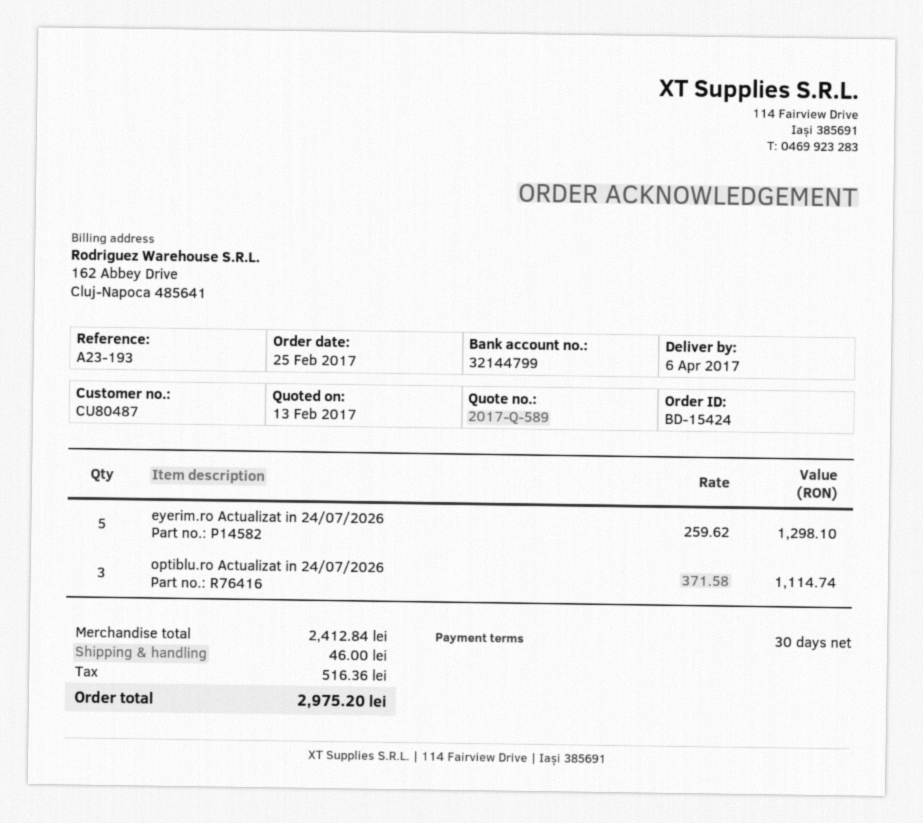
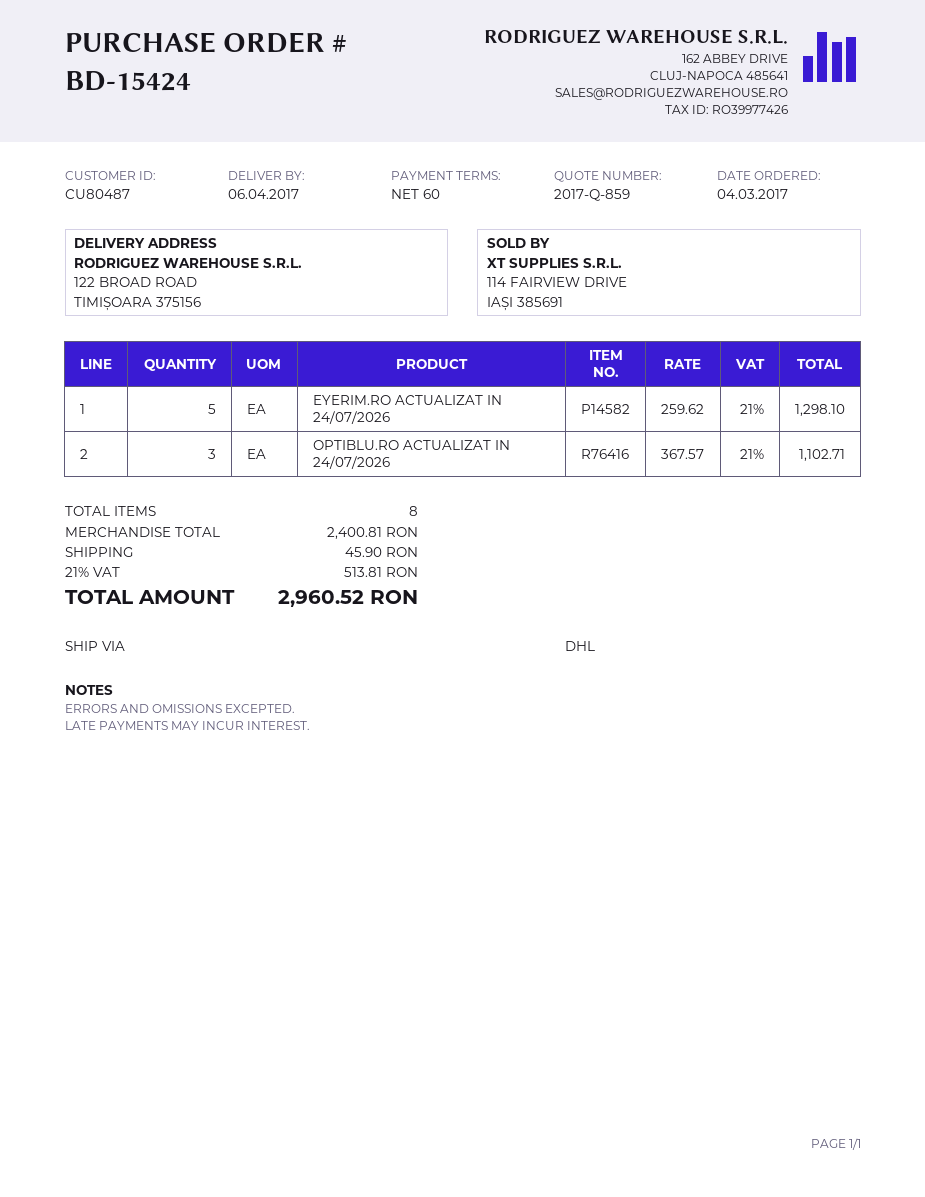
quote number: 2017-Q-589 -> 2017-Q-859
order date: 2017-02-25 -> 2017-03-04
payment terms: 30 days -> 60 days
optiblu.ro Actualizat in 24/07/2026: 3 x 371.58 = 1114.74 -> 3 x 367.57 = 1102.71
subtotal: 2412.84 -> 2400.81
shipping: 46.00 -> 45.90
tax: 516.36 -> 513.81
total: 2975.20 -> 2960.52

